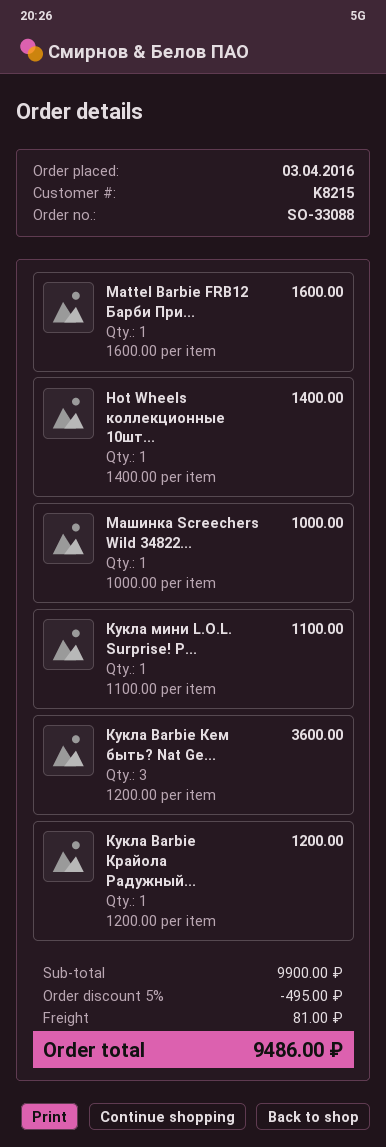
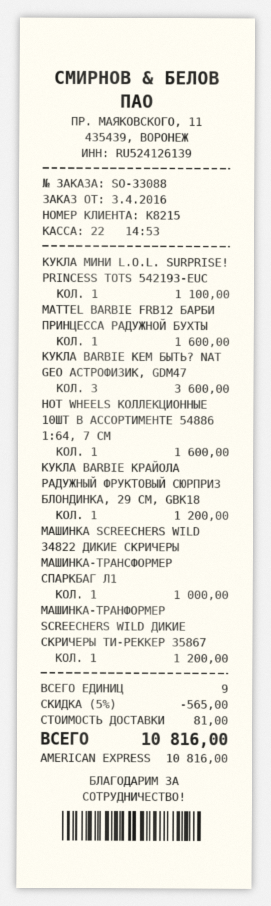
Hot Wheels коллекционные 10шт...: 1 for 1400.00 -> 1 for 1600.00
МАШИНКА-ТРАНФОРМЕР SCREECHERS WILD ДИКИЕ СКРИЧЕРЫ ТИ-РЕККЕР 35867: none -> 1 for 1200.00
discount: 5% = 495.00 -> 5% = 565.00
total: 9486.00 -> 10816.00

